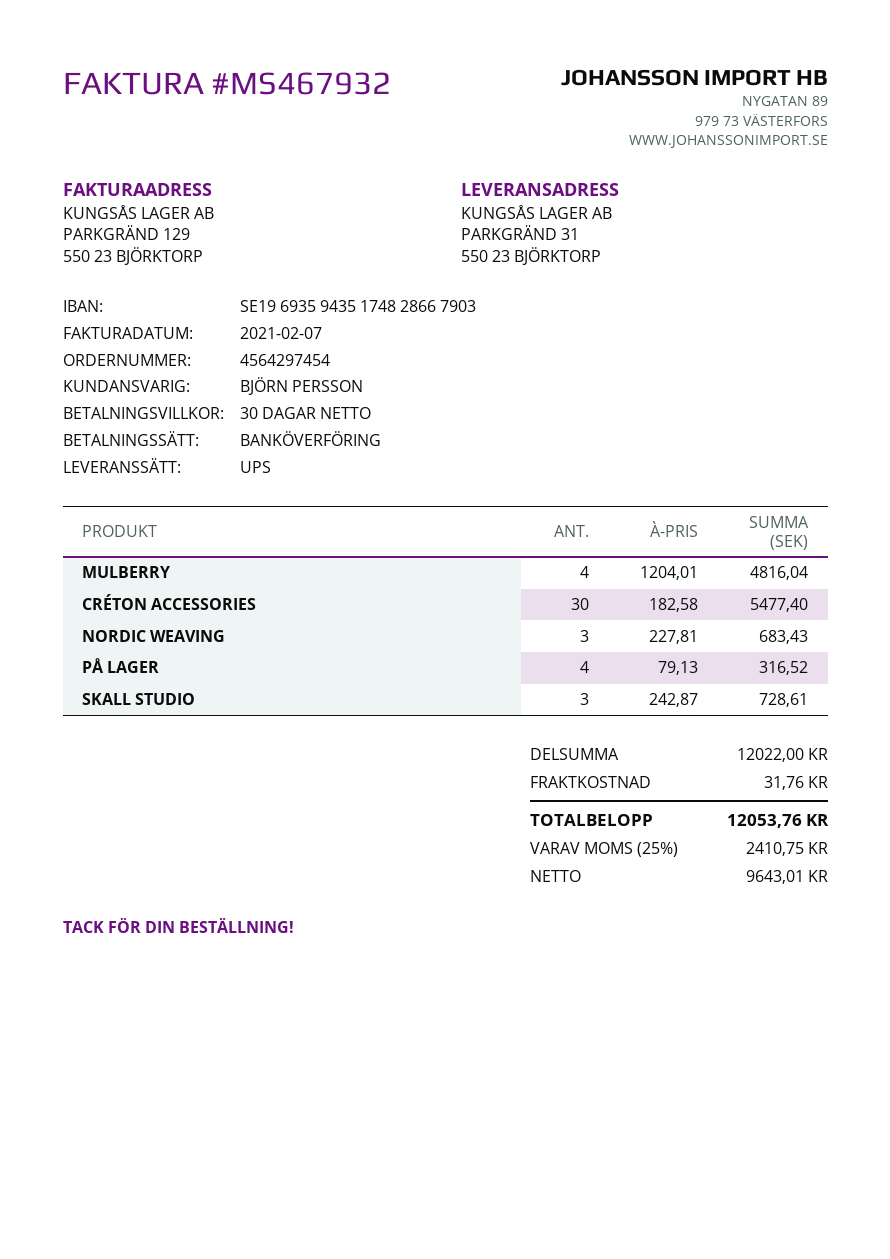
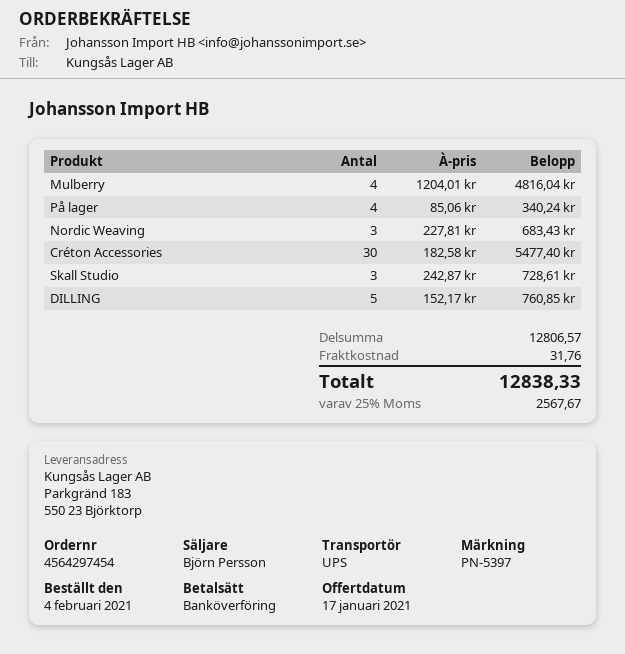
ship to: PARKGRÄND 31, 550 23 BJÖRKTORP -> Parkgränd 183, 550 23 Björktorp
PÅ LAGER: 4 x 79.13 = 316.52 -> 4 x 85.06 = 340.24
DILLING: none -> 5 x 152.17 = 760.85
subtotal: 12022.00 -> 12806.57
tax: 25% = 2410.75 -> 25% = 2567.67
total: 12053.76 -> 12838.33

